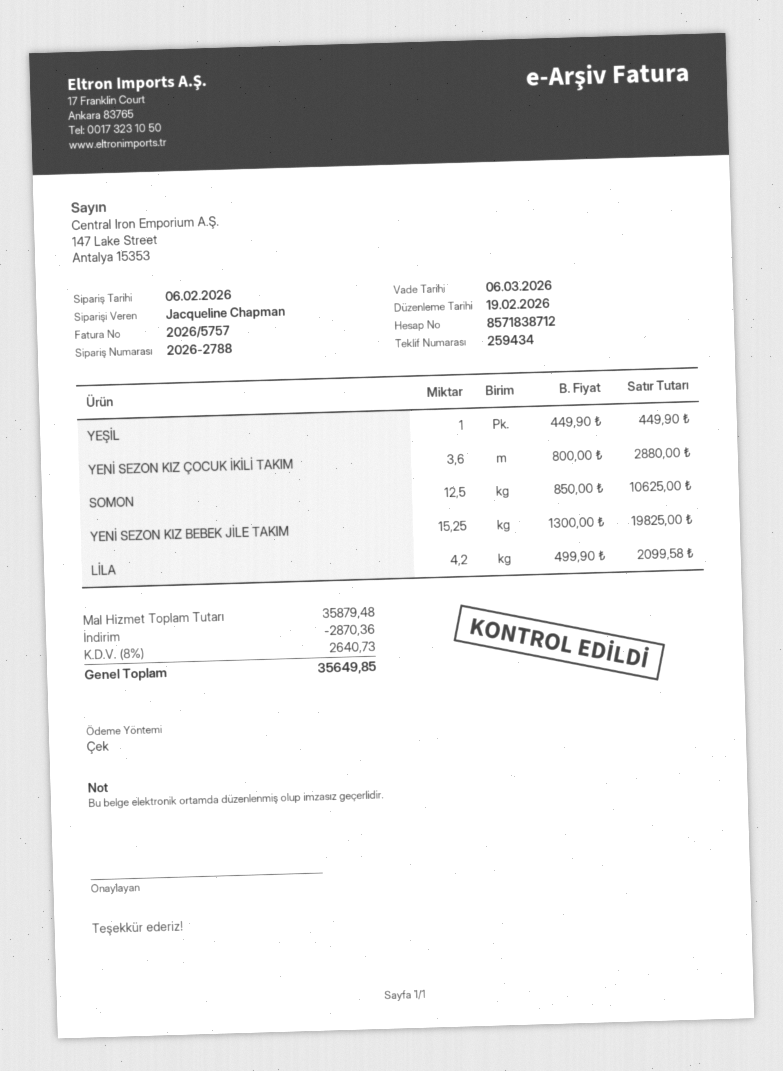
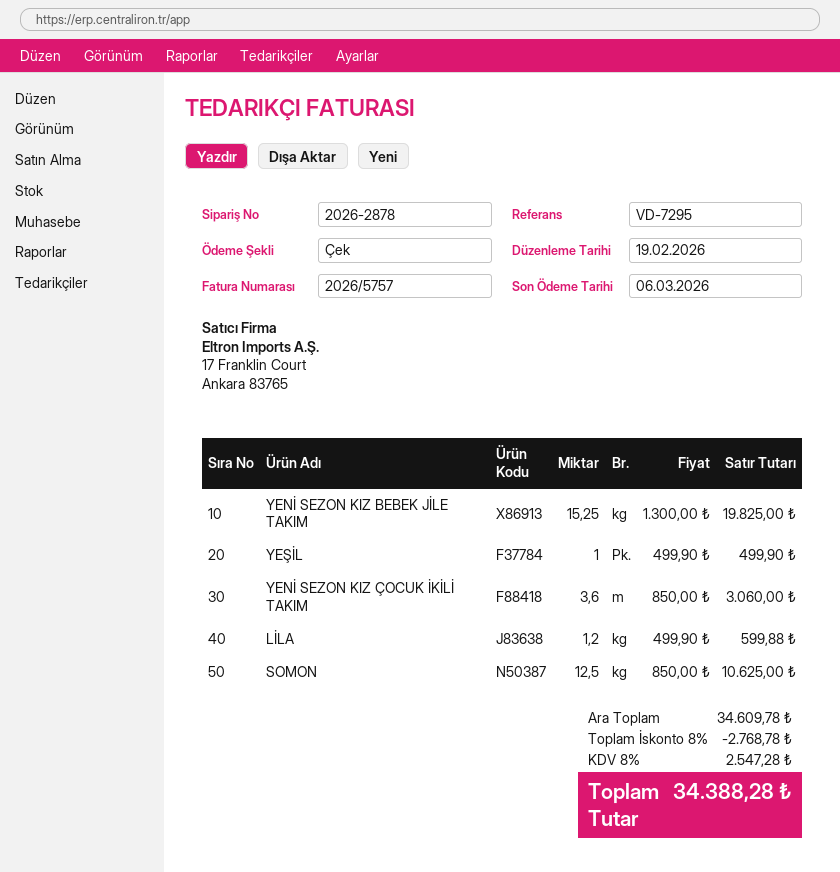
order number: 2026-2788 -> 2026-2878
YEŞİL: 1 x 449.90 = 449.90 -> 1 x 499.90 = 499.90
YENİ SEZON KIZ ÇOCUK İKİLİ TAKIM: 3.6 x 800.00 = 2880.00 -> 3.6 x 850.00 = 3060.00
LİLA: 4.2 x 499.90 = 2099.58 -> 1.2 x 499.90 = 599.88
subtotal: 35879.48 -> 34609.78
discount: 2870.36 -> 2768.78
tax: 8% = 2640.73 -> 8% = 2547.28
total: 35649.85 -> 34388.28

